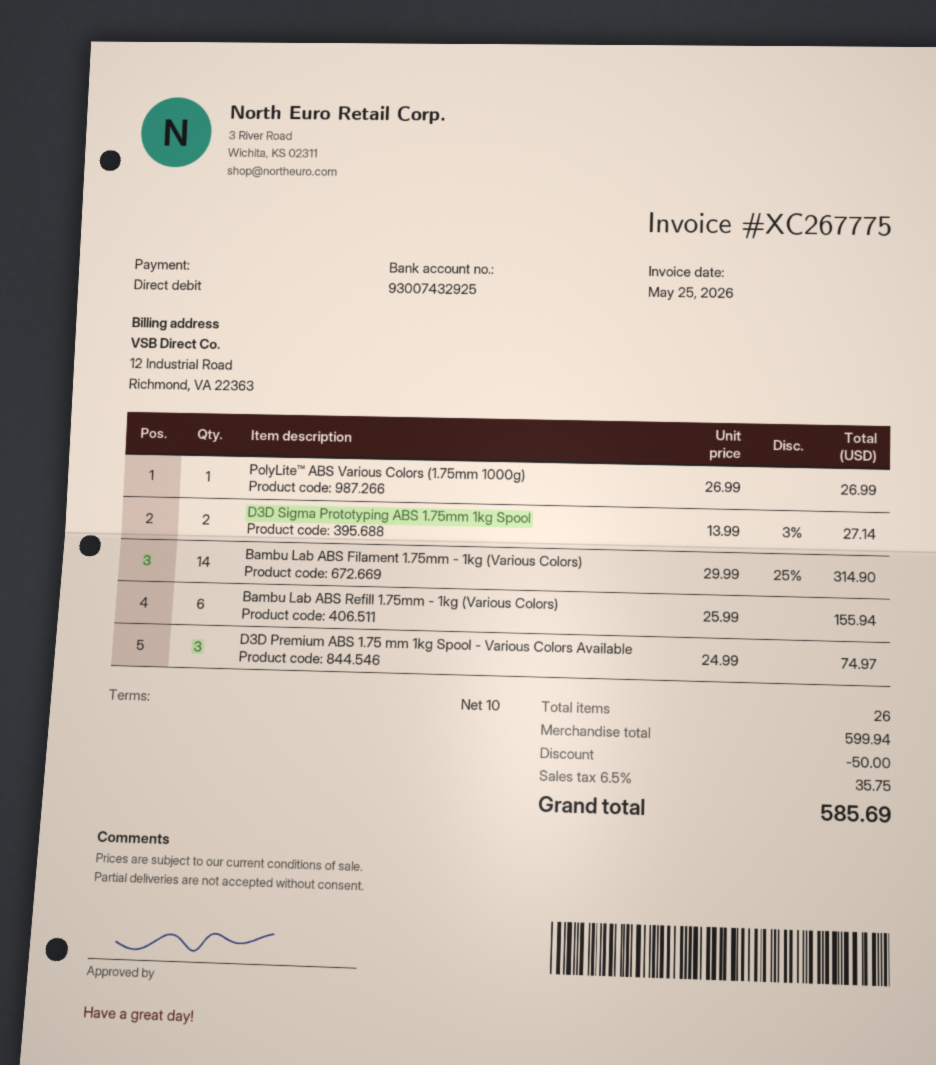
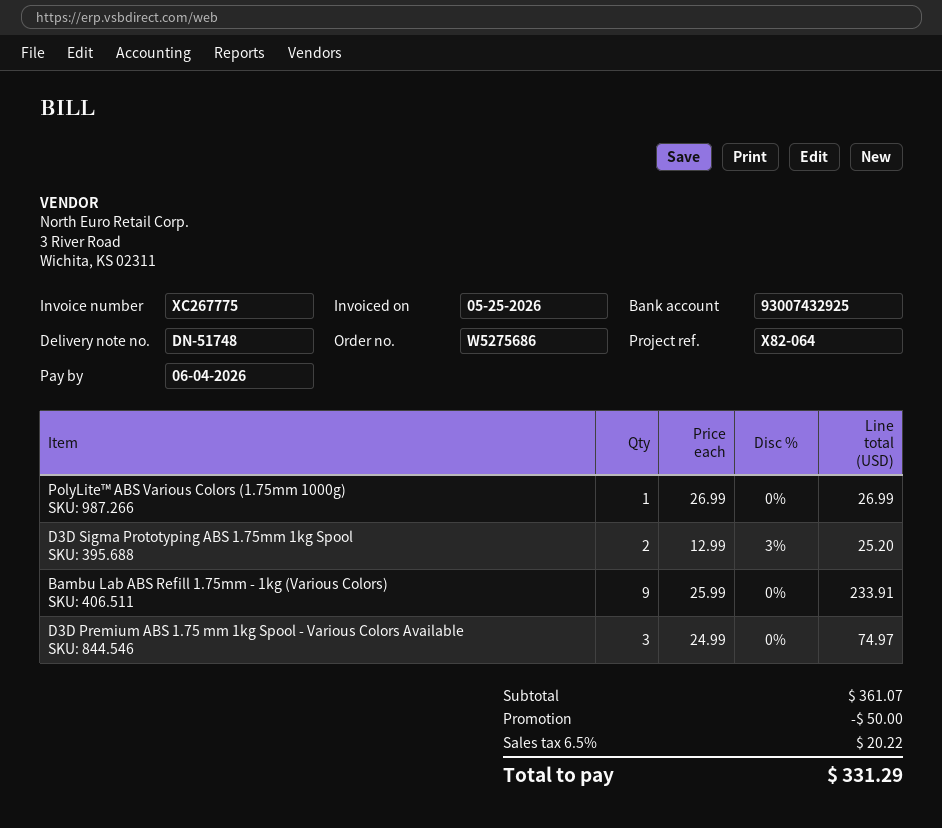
D3D Sigma Prototyping ABS 1.75mm 1kg Spool: 2 x 13.99 - 3% = 27.14 -> 2 x 12.99 - 3% = 25.20
Bambu Lab ABS Filament 1.75mm - 1kg (Various Colors): 14 x 29.99 - 25% = 314.90 -> none
Bambu Lab ABS Refill 1.75mm - 1kg (Various Colors): 6 x 25.99 = 155.94 -> 9 x 25.99 = 233.91
subtotal: 599.94 -> 361.07
tax: 6.5% = 35.75 -> 6.5% = 20.22
total: 585.69 -> 331.29

